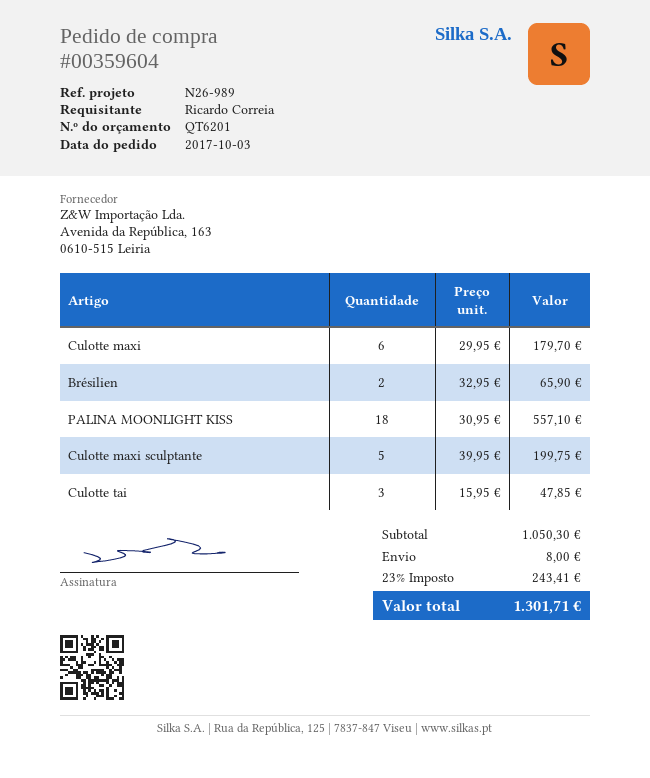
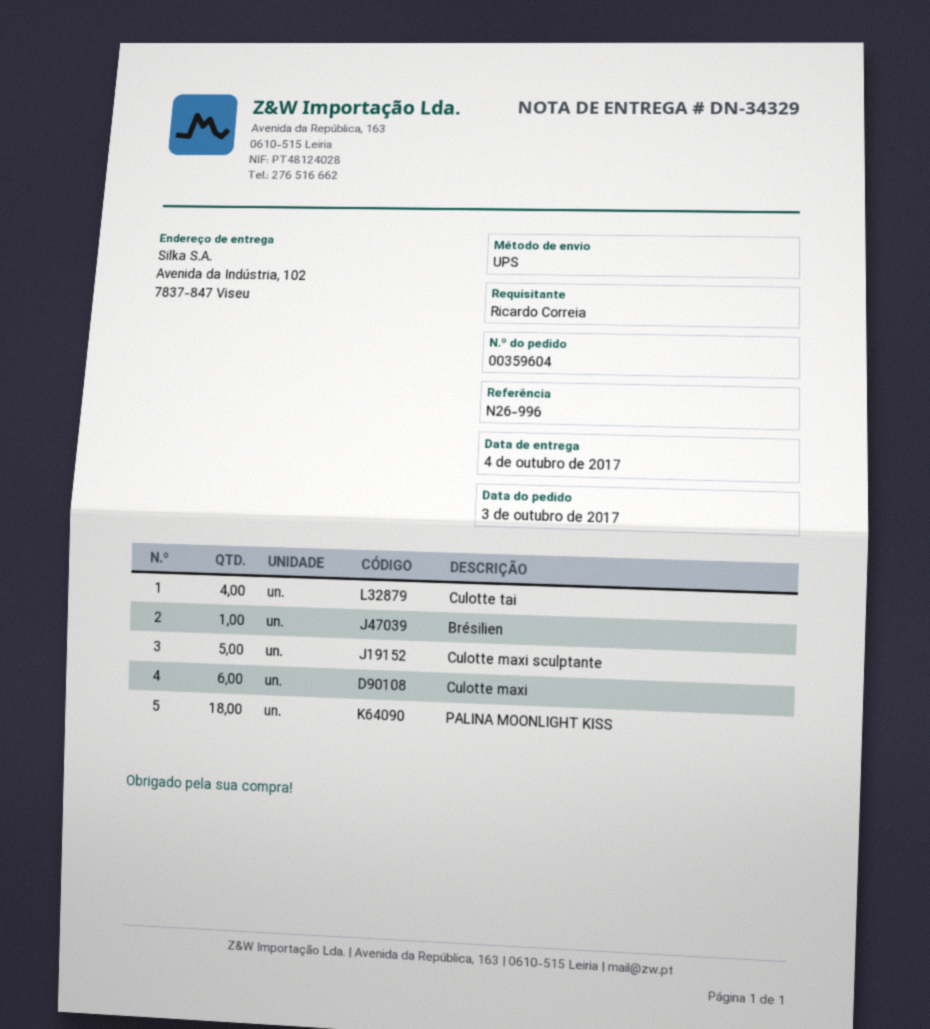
reference: N26-989 -> N26-996
Brésilien: 2 -> 1
Culotte tai: 3 -> 4

